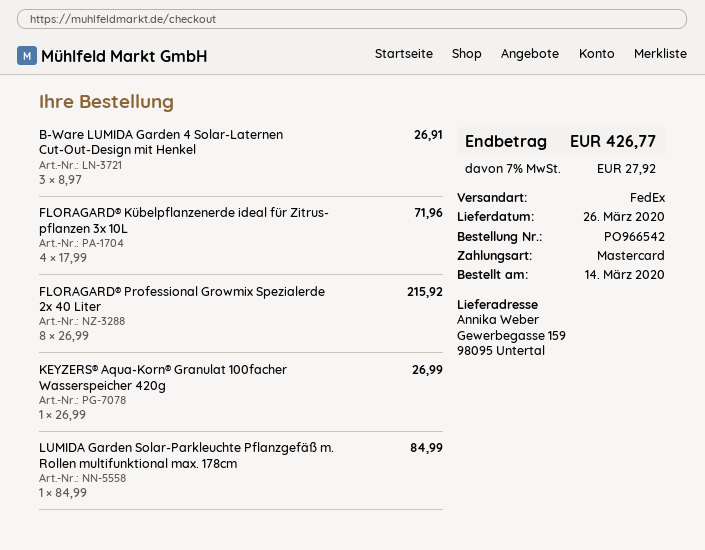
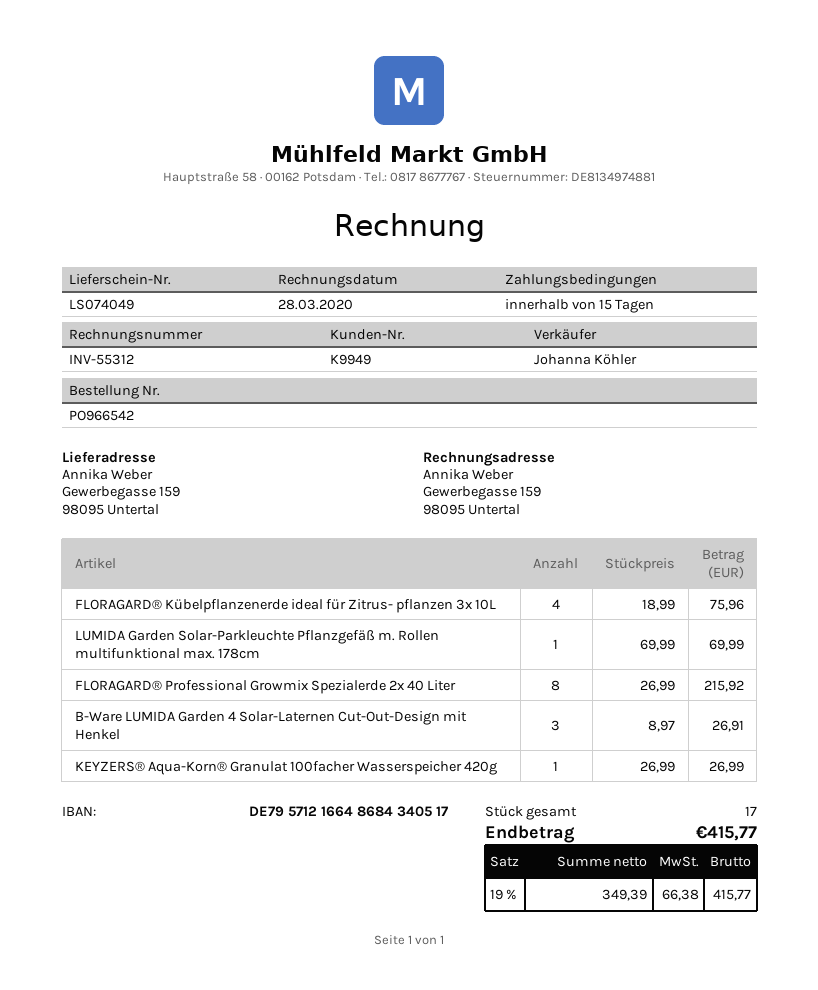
FLORAGARD® Kübelpflanzenerde ideal für Zitrus- pflanzen 3x 10L: 4 x 17.99 = 71.96 -> 4 x 18.99 = 75.96
LUMIDA Garden Solar-Parkleuchte Pflanzgefäß m. Rollen multifunktional max. 178cm: 1 x 84.99 = 84.99 -> 1 x 69.99 = 69.99
tax: 7% = 27.92 -> 19% = 66.38
total: 426.77 -> 415.77

